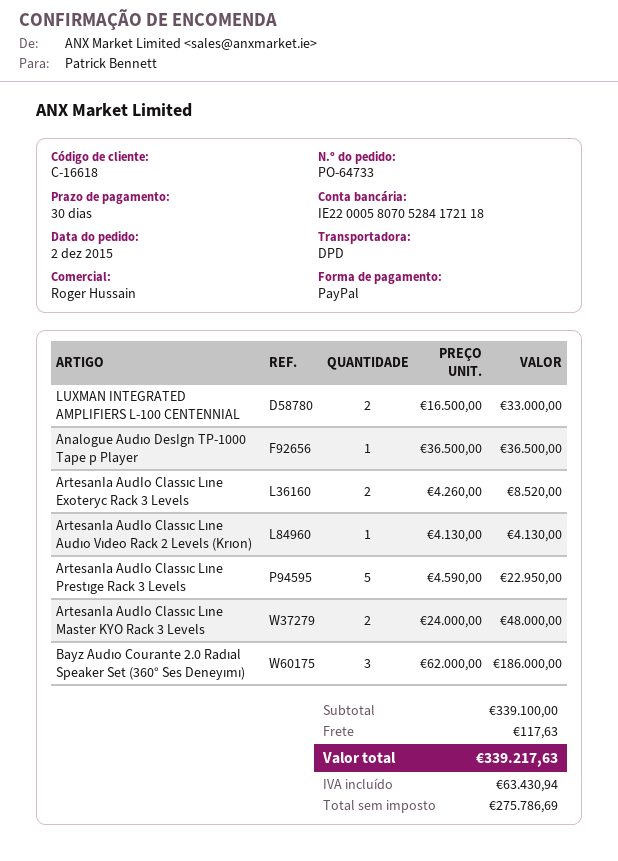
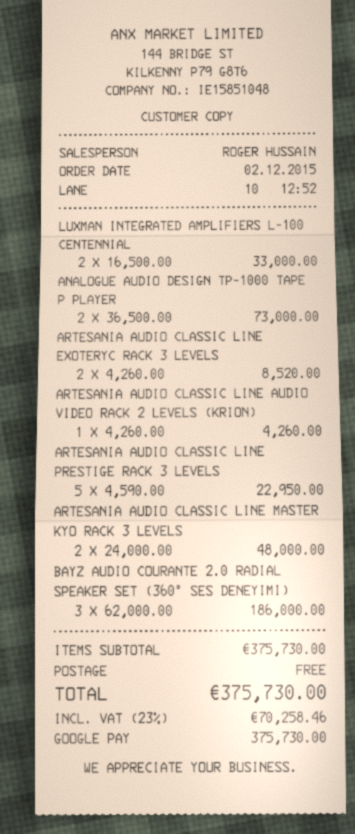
payment method: PayPal -> Google Pay
Analogue Audıo DesIgn TP-1000 Tape p Player: 1 x 36500.00 = 36500.00 -> 2 x 36500.00 = 73000.00
ArtesanIa AudIo Classıc Lıne Audıo Vıdeo Rack 2 Levels (Krıon): 1 x 4130.00 = 4130.00 -> 1 x 4260.00 = 4260.00
subtotal: 339100.00 -> 375730.00
shipping: 117.63 -> 0.00
tax: 63430.94 -> 70258.46
total: 339217.63 -> 375730.00

